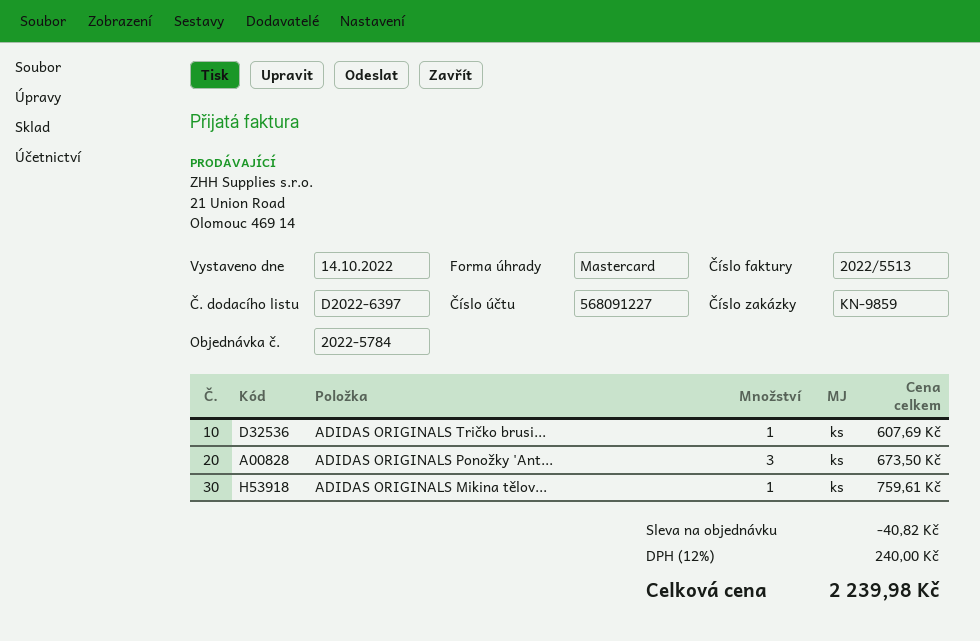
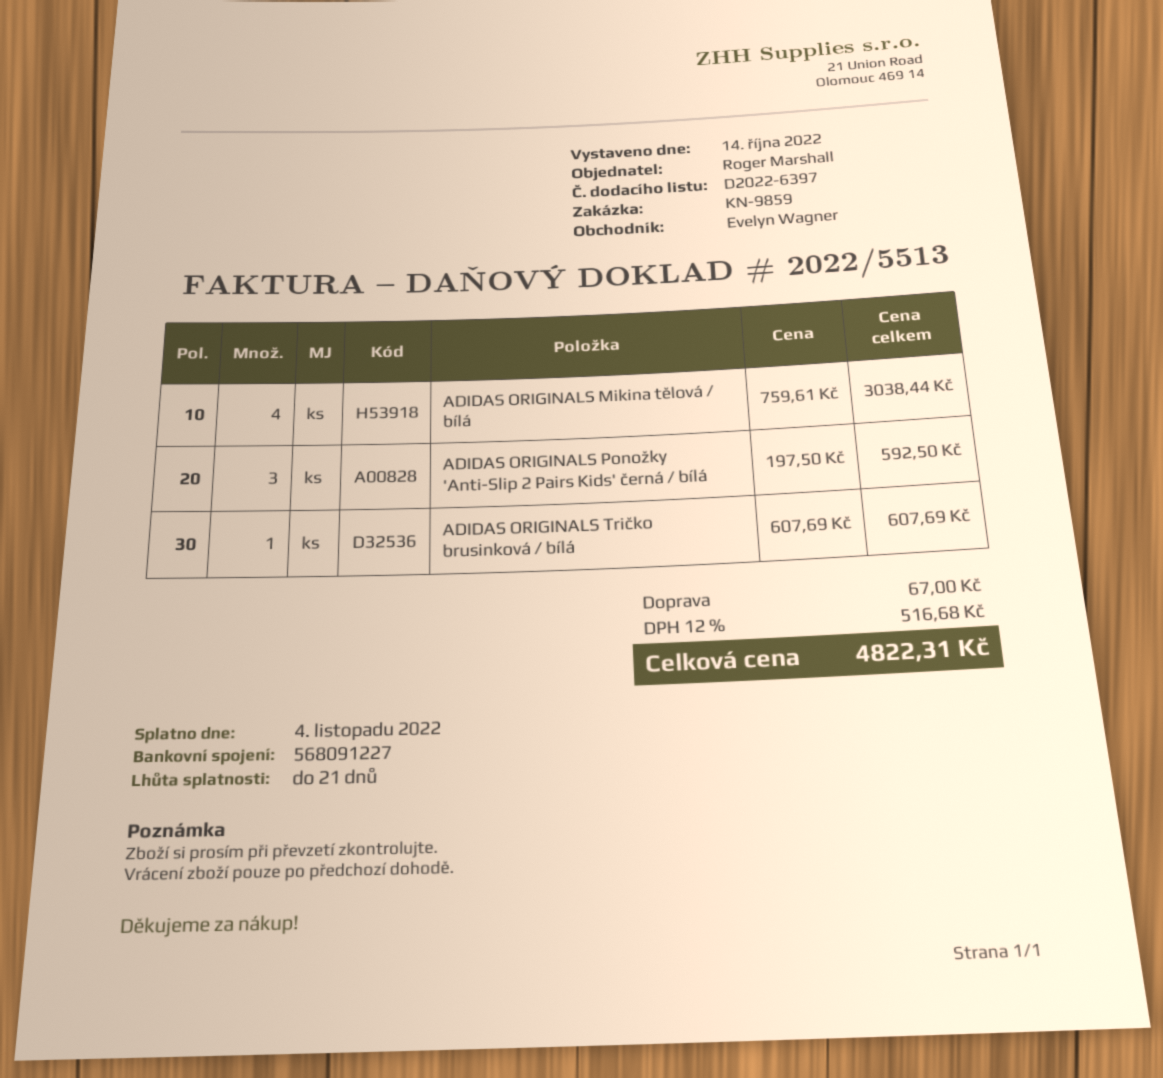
ADIDAS ORIGINALS Ponožky 'Ant...: 3 for 673.50 -> 3 for 592.50
ADIDAS ORIGINALS Mikina tělov...: 1 for 759.61 -> 4 for 3038.44
discount: 40.82 -> none
shipping: none -> 67.00
tax: 12% = 240.00 -> 12% = 516.68
total: 2239.98 -> 4822.31

